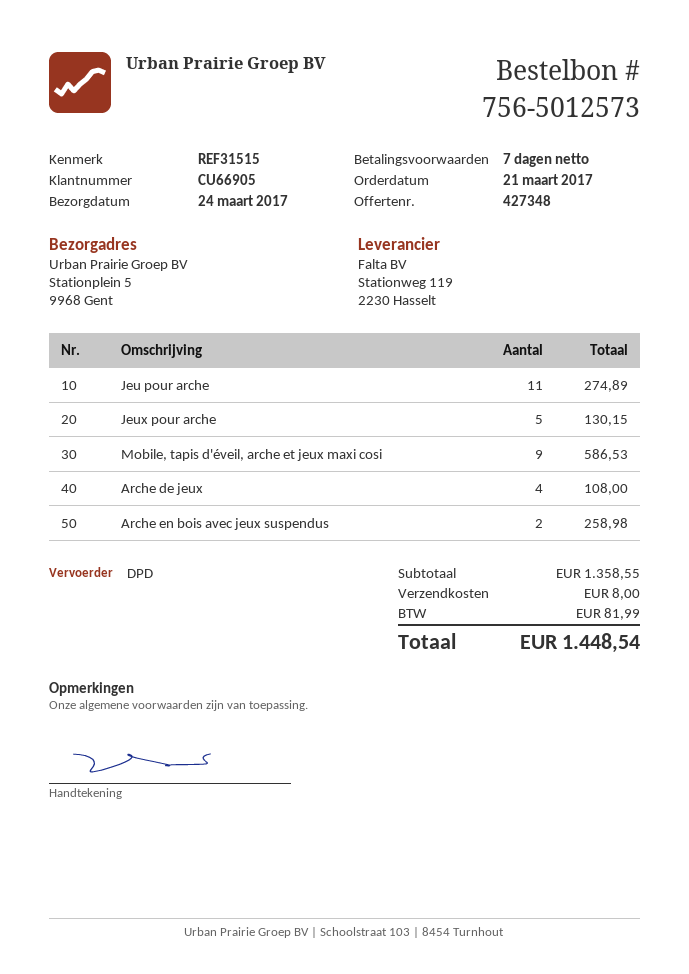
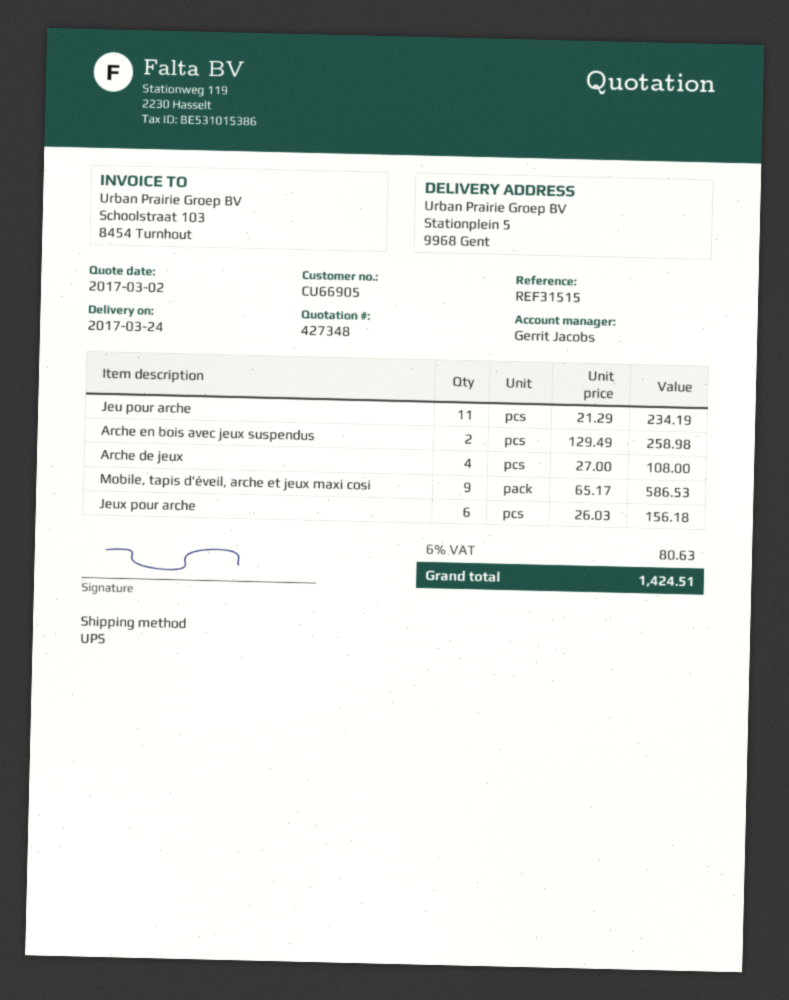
shipping method: DPD -> UPS
Jeu pour arche: 11 for 274.89 -> 11 for 234.19
Jeux pour arche: 5 for 130.15 -> 6 for 156.18
shipping: 8.00 -> none
tax: 81.99 -> 80.63
total: 1448.54 -> 1424.51

